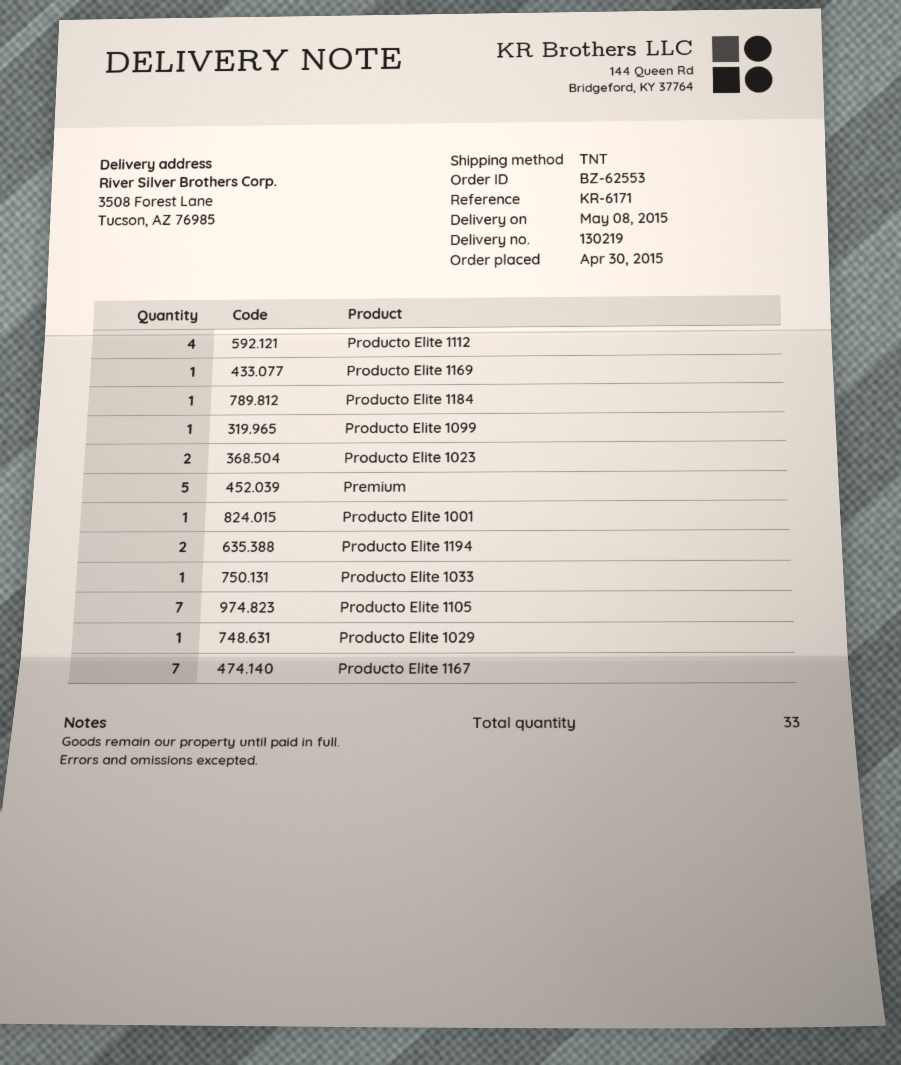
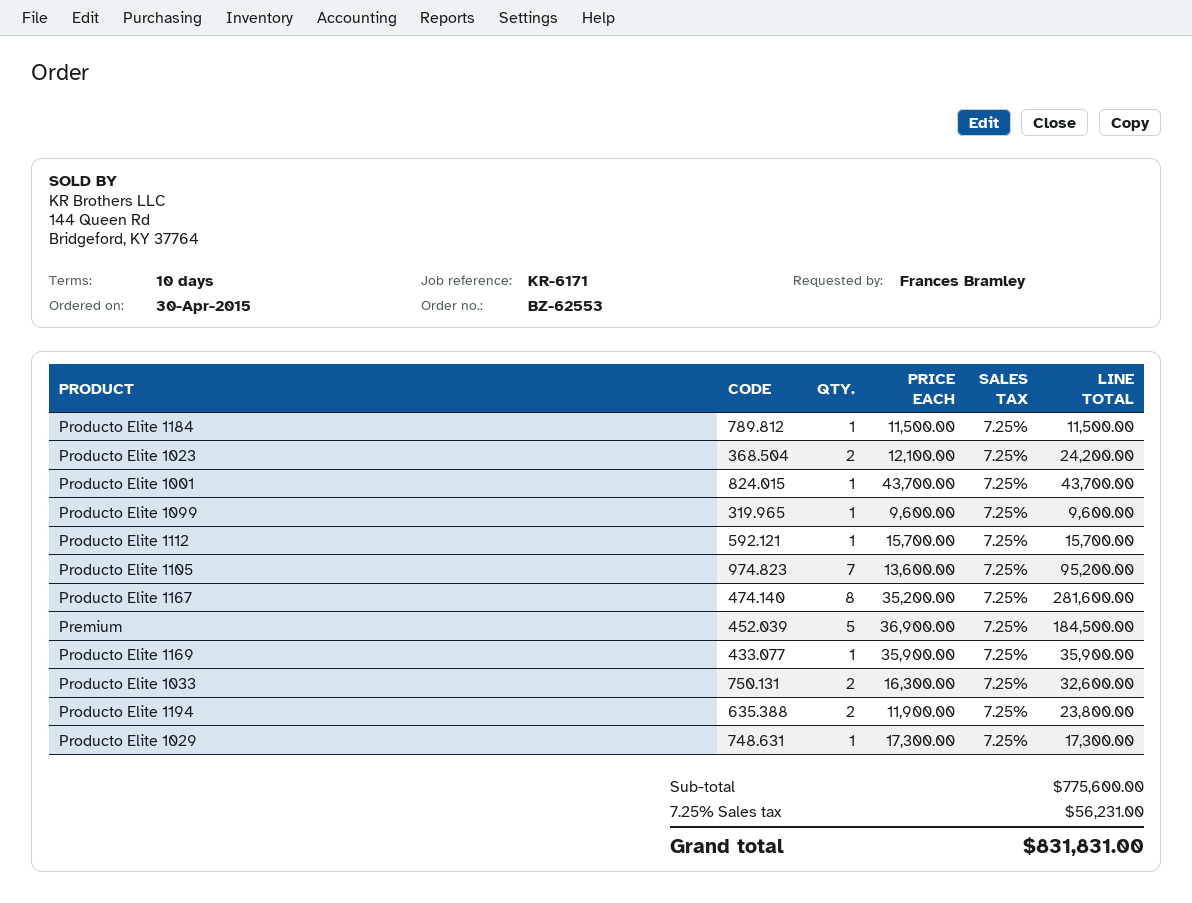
Producto Elite 1112: 4 -> 1
Producto Elite 1033: 1 -> 2
Producto Elite 1167: 7 -> 8

